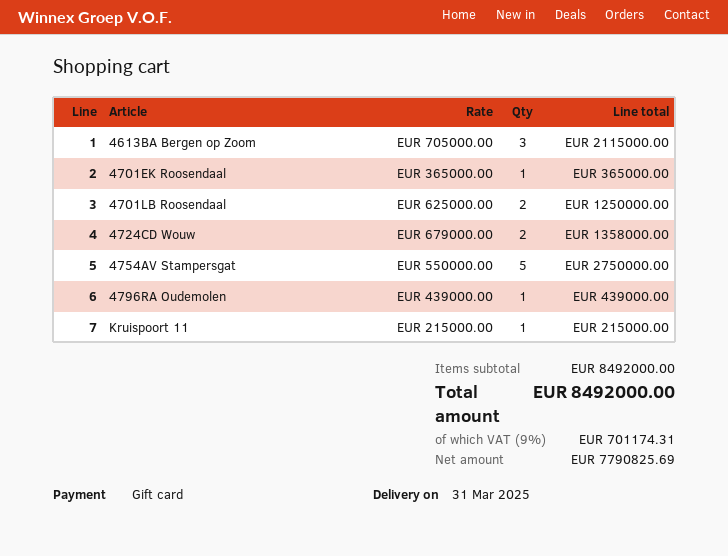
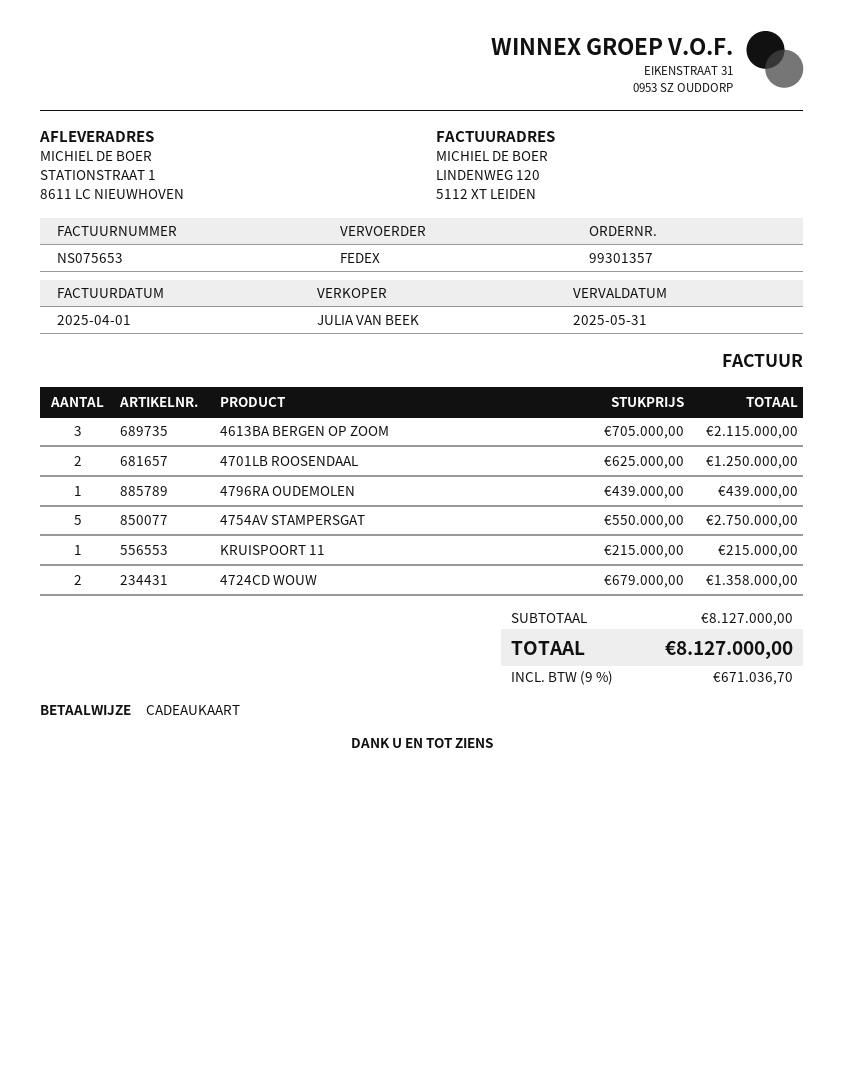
4701EK Roosendaal: 1 x 365000.00 = 365000.00 -> none
subtotal: 8492000.00 -> 8127000.00
tax: 9% = 701174.31 -> 9% = 671036.70
total: 8492000.00 -> 8127000.00

